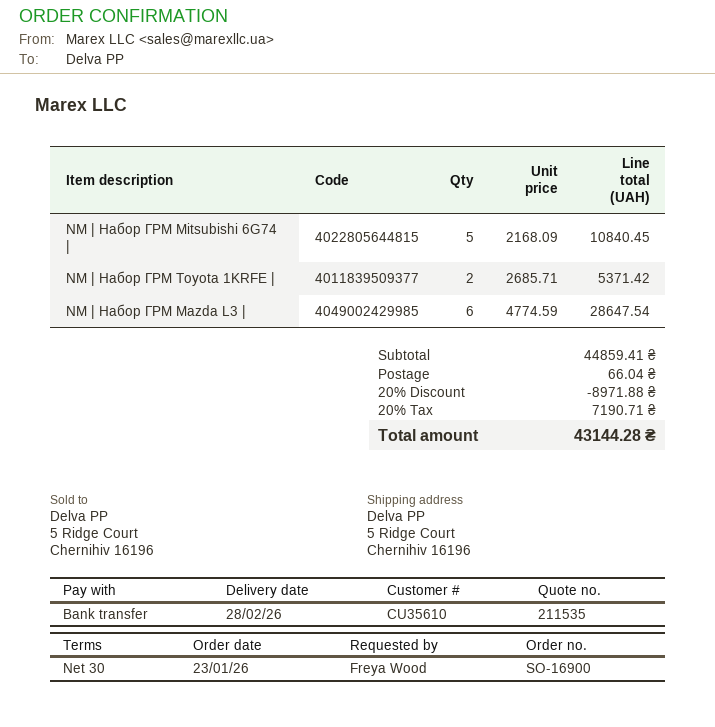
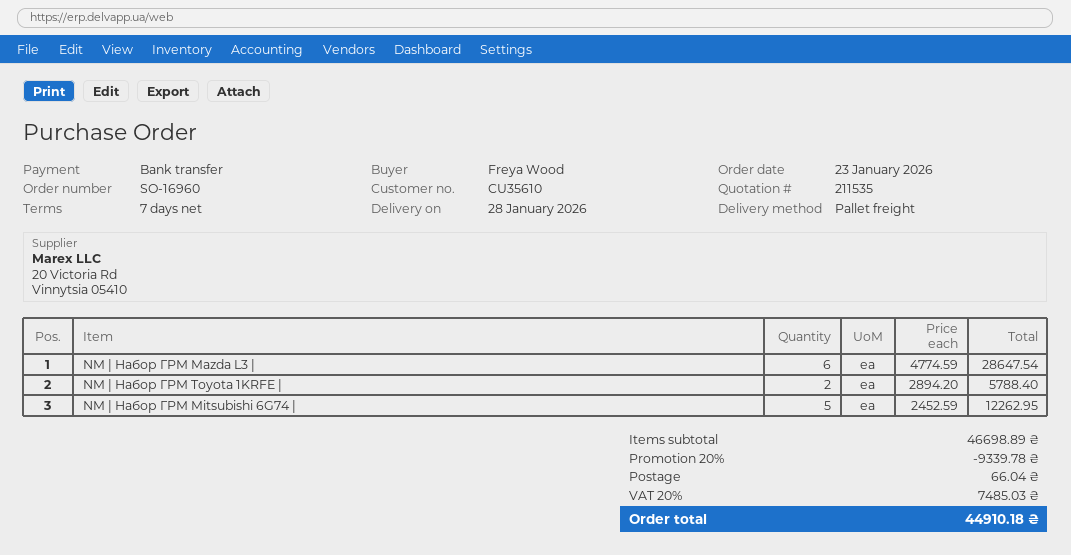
order number: SO-16900 -> SO-16960
delivery date: 2026-02-28 -> 2026-01-28
payment terms: 30 days -> 7 days
NM | Набор ГРМ Mitsubishi 6G74 |: 5 x 2168.09 = 10840.45 -> 5 x 2452.59 = 12262.95
NM | Набор ГРМ Toyota 1KRFE |: 2 x 2685.71 = 5371.42 -> 2 x 2894.20 = 5788.40
subtotal: 44859.41 -> 46698.89
discount: 20% = 8971.88 -> 20% = 9339.78
tax: 20% = 7190.71 -> 20% = 7485.03
total: 43144.28 -> 44910.18

